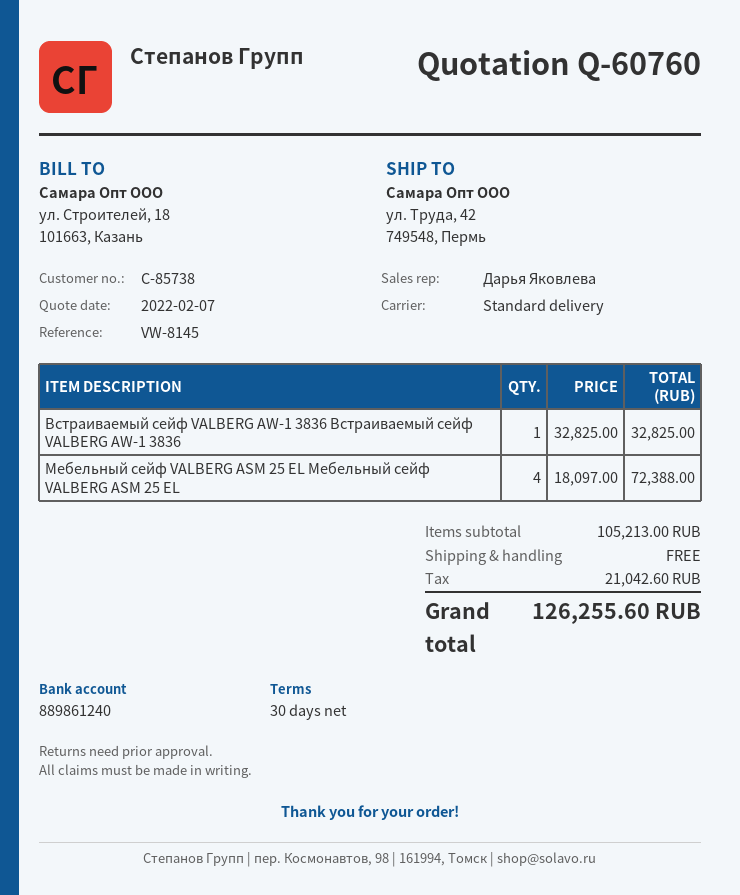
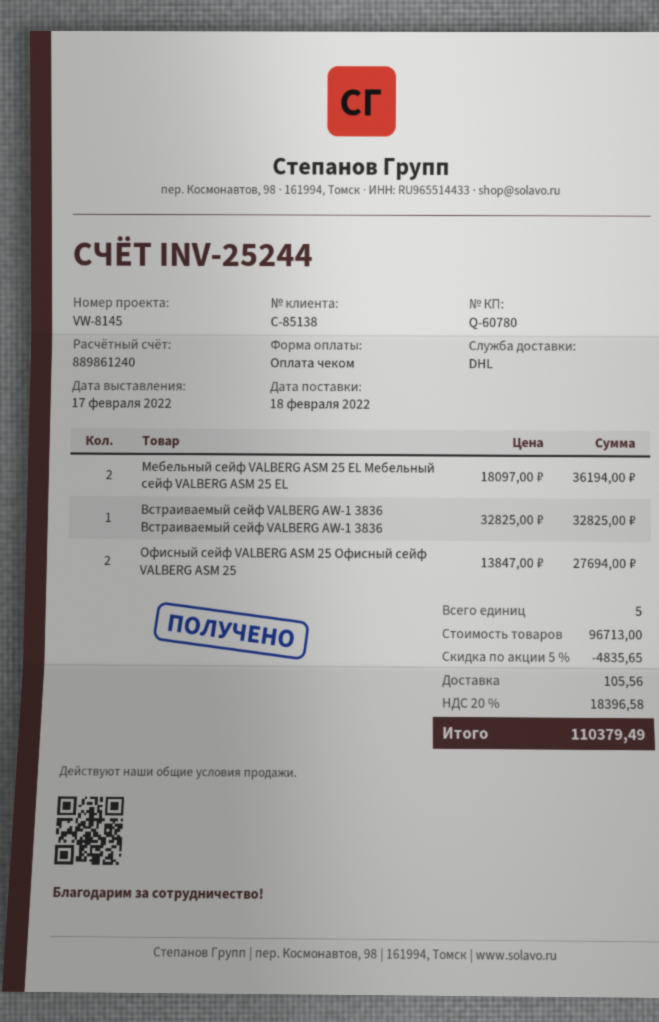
quote number: Q-60760 -> Q-60780
customer number: C-85738 -> C-85138
shipping method: standard -> DHL
Мебельный сейф VALBERG ASM 25 EL Мебельный сейф VALBERG ASM 25 EL: 4 x 18097.00 = 72388.00 -> 2 x 18097.00 = 36194.00
Офисный сейф VALBERG ASM 25 Офисный сейф VALBERG ASM 25: none -> 2 x 13847.00 = 27694.00
subtotal: 105213.00 -> 96713.00
discount: none -> 5% = 4835.65
shipping: 0.00 -> 105.56
tax: 21042.60 -> 18396.58
total: 126255.60 -> 110379.49

